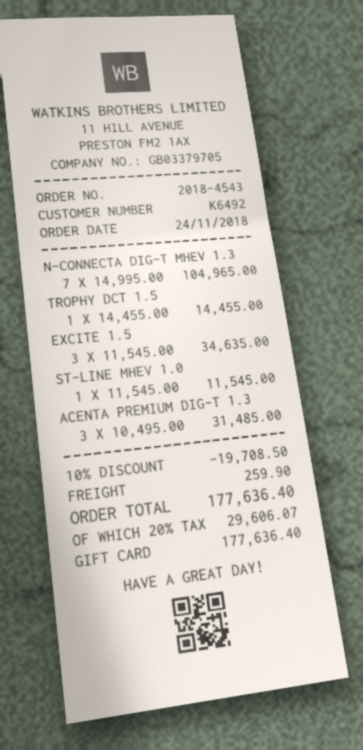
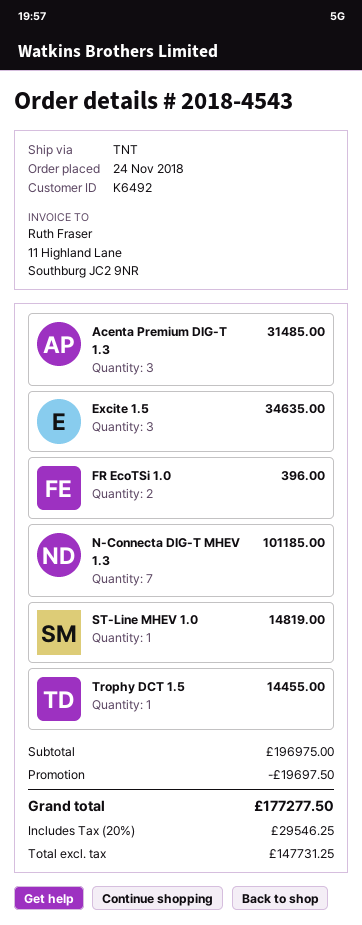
N-CONNECTA DIG-T MHEV 1.3: 7 for 104965.00 -> 7 for 101185.00
ST-LINE MHEV 1.0: 1 for 11545.00 -> 1 for 14819.00
FR EcoTSi 1.0: none -> 2 for 396.00
discount: 19708.50 -> 19697.50
shipping: 259.90 -> none
tax: 20% = 29606.07 -> 20% = 29546.25
total: 177636.40 -> 177277.50

